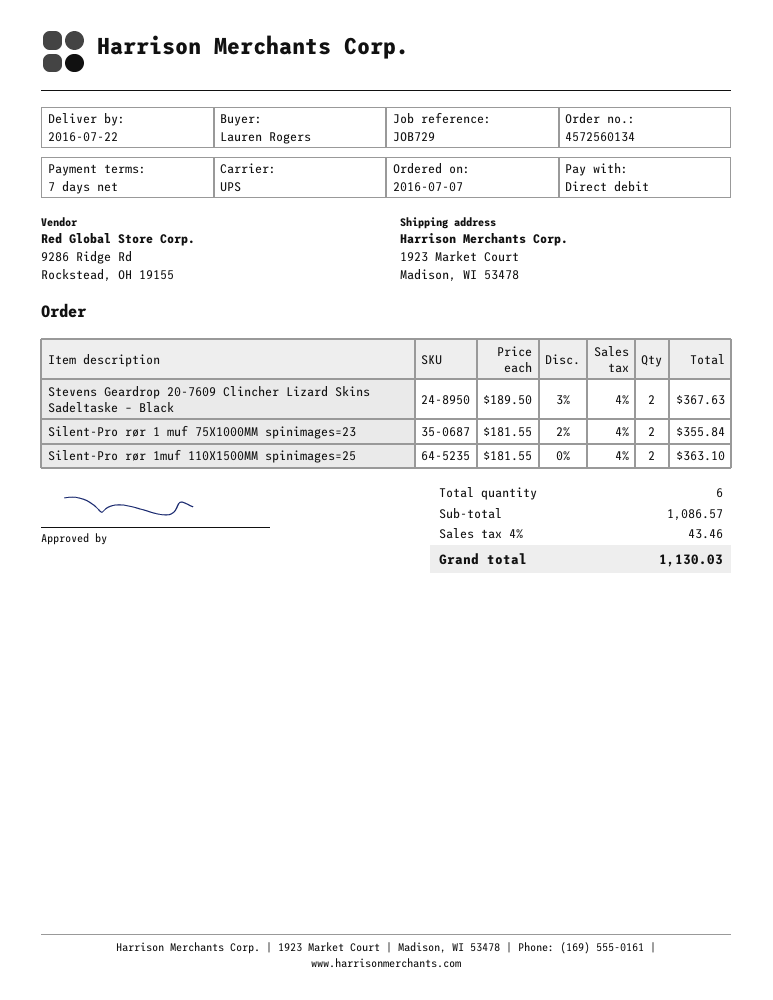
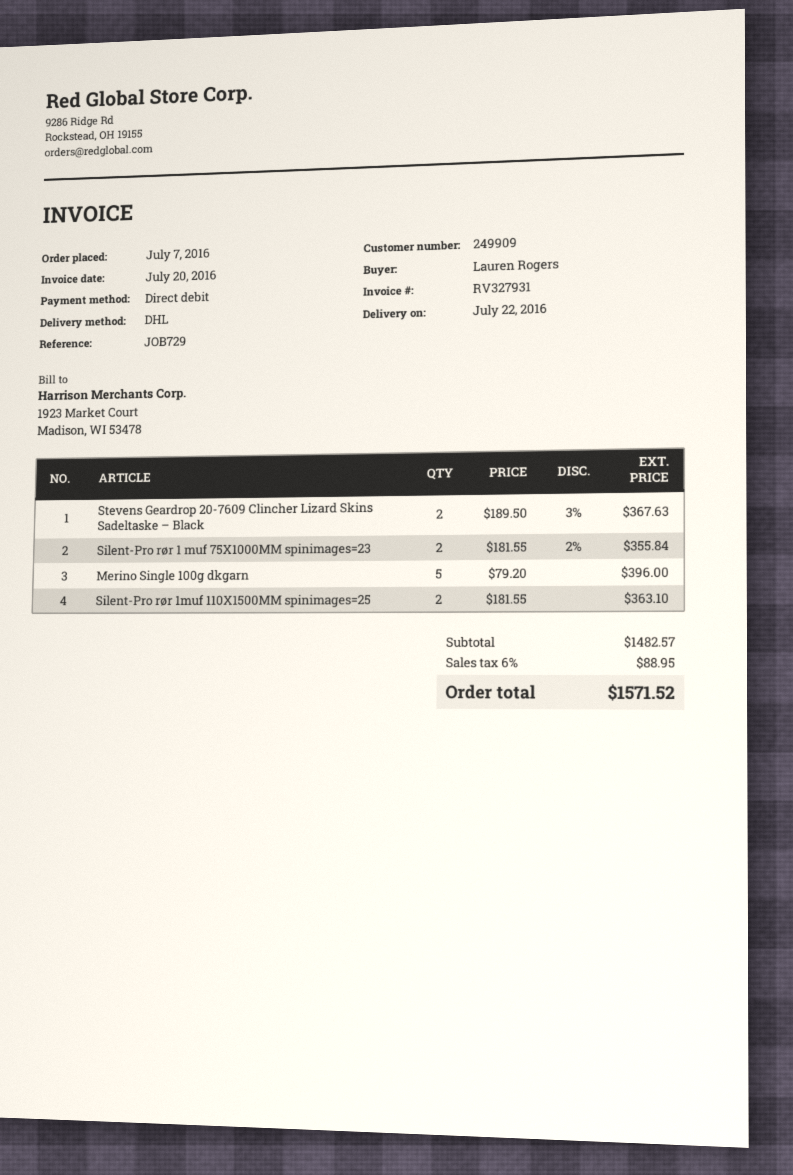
shipping method: UPS -> DHL
Merino Single 100g dkgarn: none -> 5 x 79.20 = 396.00
subtotal: 1086.57 -> 1482.57
tax: 4% = 43.46 -> 6% = 88.95
total: 1130.03 -> 1571.52

